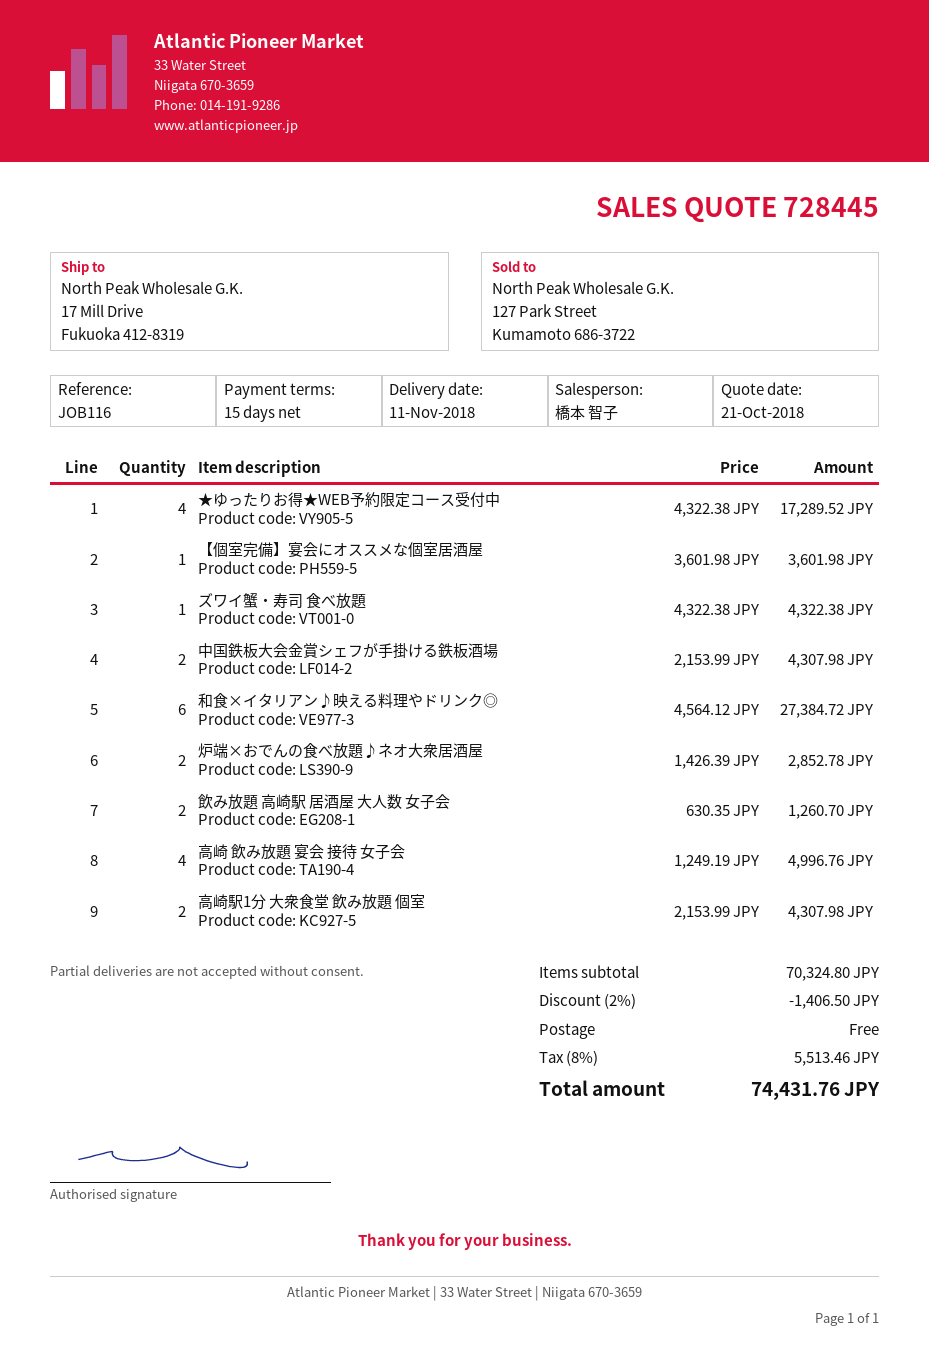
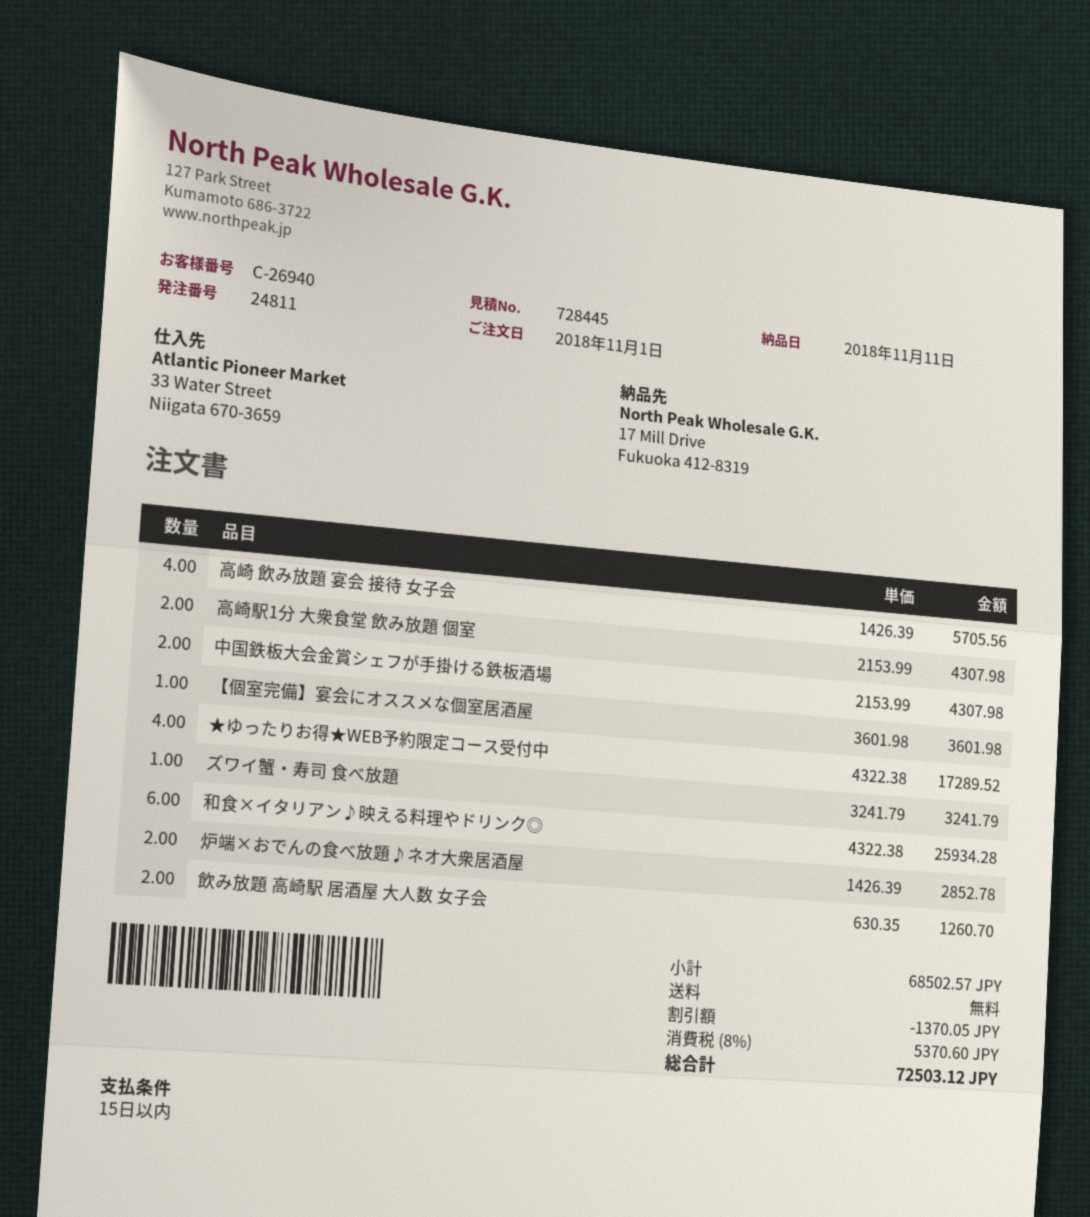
ズワイ蟹・寿司 食べ放題: 1 x 4322.38 = 4322.38 -> 1 x 3241.79 = 3241.79
和食×イタリアン♪映える料理やドリンク◎: 6 x 4564.12 = 27384.72 -> 6 x 4322.38 = 25934.28
高崎 飲み放題 宴会 接待 女子会: 4 x 1249.19 = 4996.76 -> 4 x 1426.39 = 5705.56
subtotal: 70324.80 -> 68502.57
discount: 1406.50 -> 1370.05
tax: 8% = 5513.46 -> 8% = 5370.60
total: 74431.76 -> 72503.12

